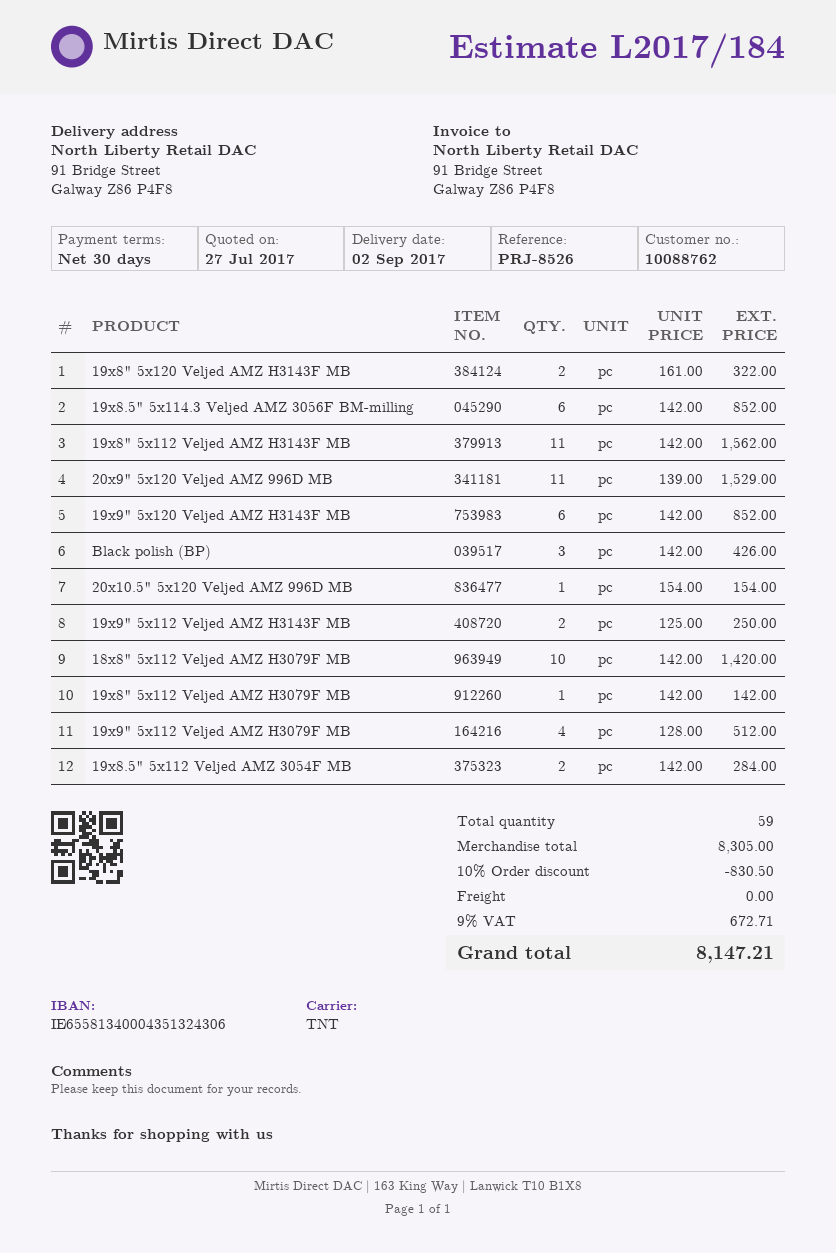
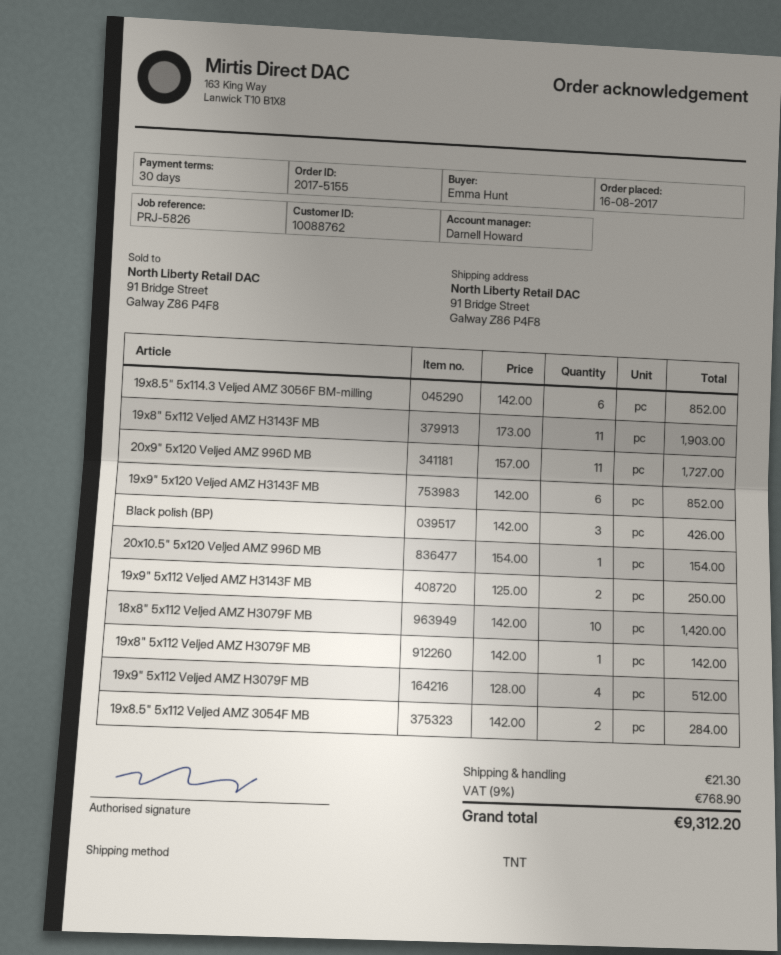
reference: PRJ-8526 -> PRJ-5826
19x8" 5x120 Veljed AMZ H3143F MB: 2 x 161.00 = 322.00 -> none
19x8" 5x112 Veljed AMZ H3143F MB: 11 x 142.00 = 1562.00 -> 11 x 173.00 = 1903.00
20x9" 5x120 Veljed AMZ 996D MB: 11 x 139.00 = 1529.00 -> 11 x 157.00 = 1727.00
discount: 10% = 830.50 -> none
shipping: 0.00 -> 21.30
tax: 9% = 672.71 -> 9% = 768.90
total: 8147.21 -> 9312.20

